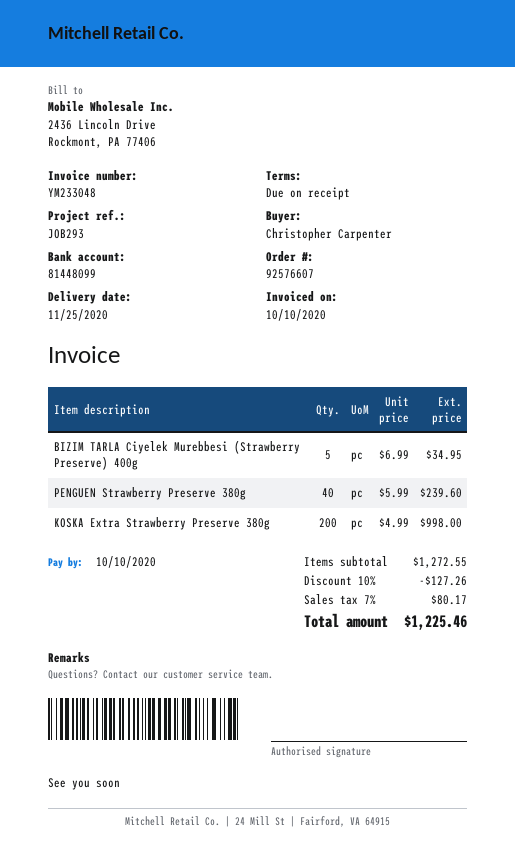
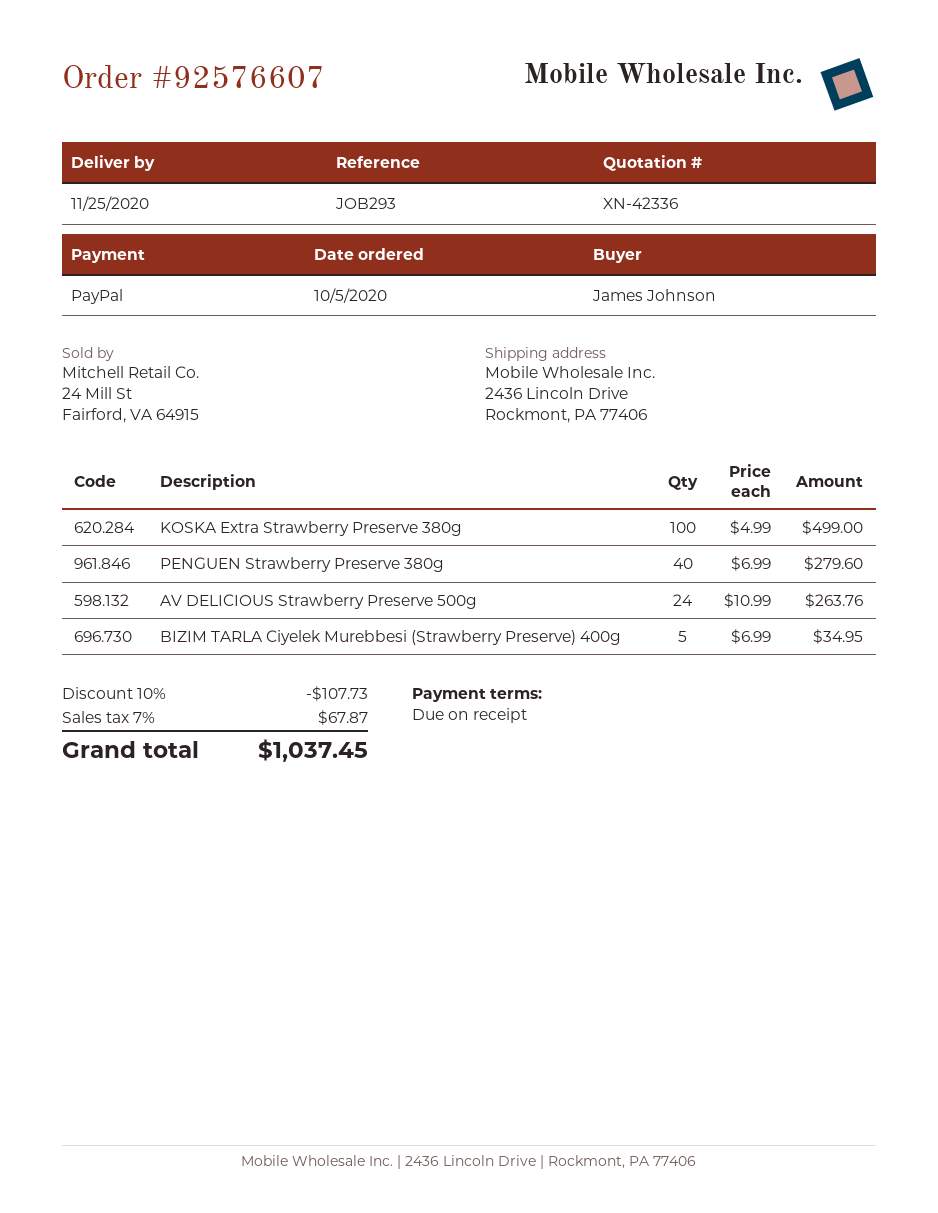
ordered by: Christopher Carpenter -> James Johnson
PENGUEN Strawberry Preserve 380g: 40 x 5.99 = 239.60 -> 40 x 6.99 = 279.60
KOSKA Extra Strawberry Preserve 380g: 200 x 4.99 = 998.00 -> 100 x 4.99 = 499.00
AV DELICIOUS Strawberry Preserve 500g: none -> 24 x 10.99 = 263.76
discount: 10% = 127.26 -> 10% = 107.73
tax: 7% = 80.17 -> 7% = 67.87
total: 1225.46 -> 1037.45

